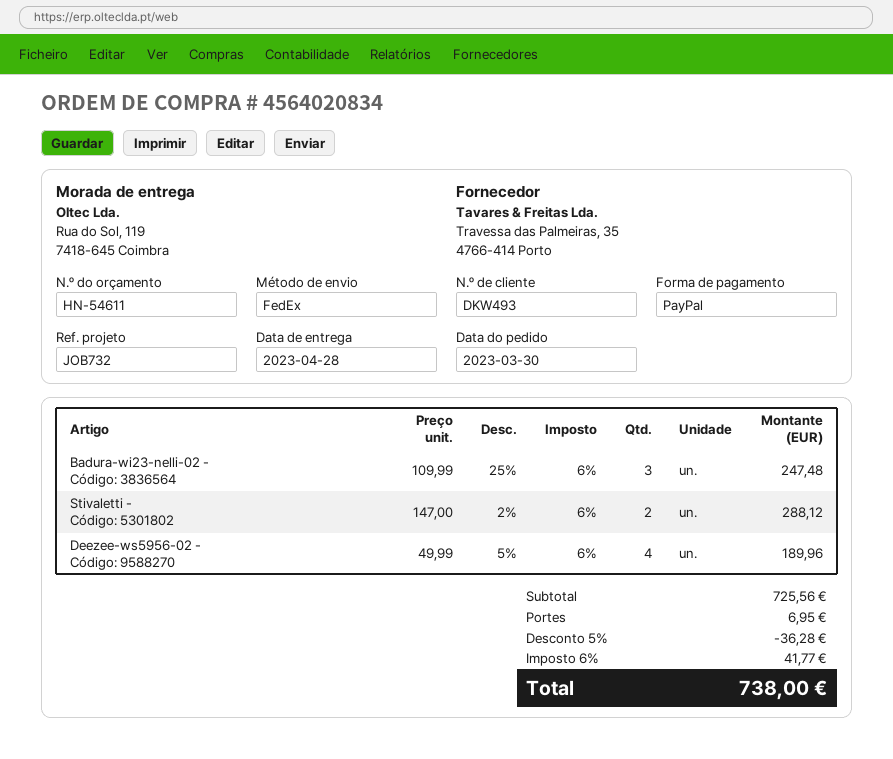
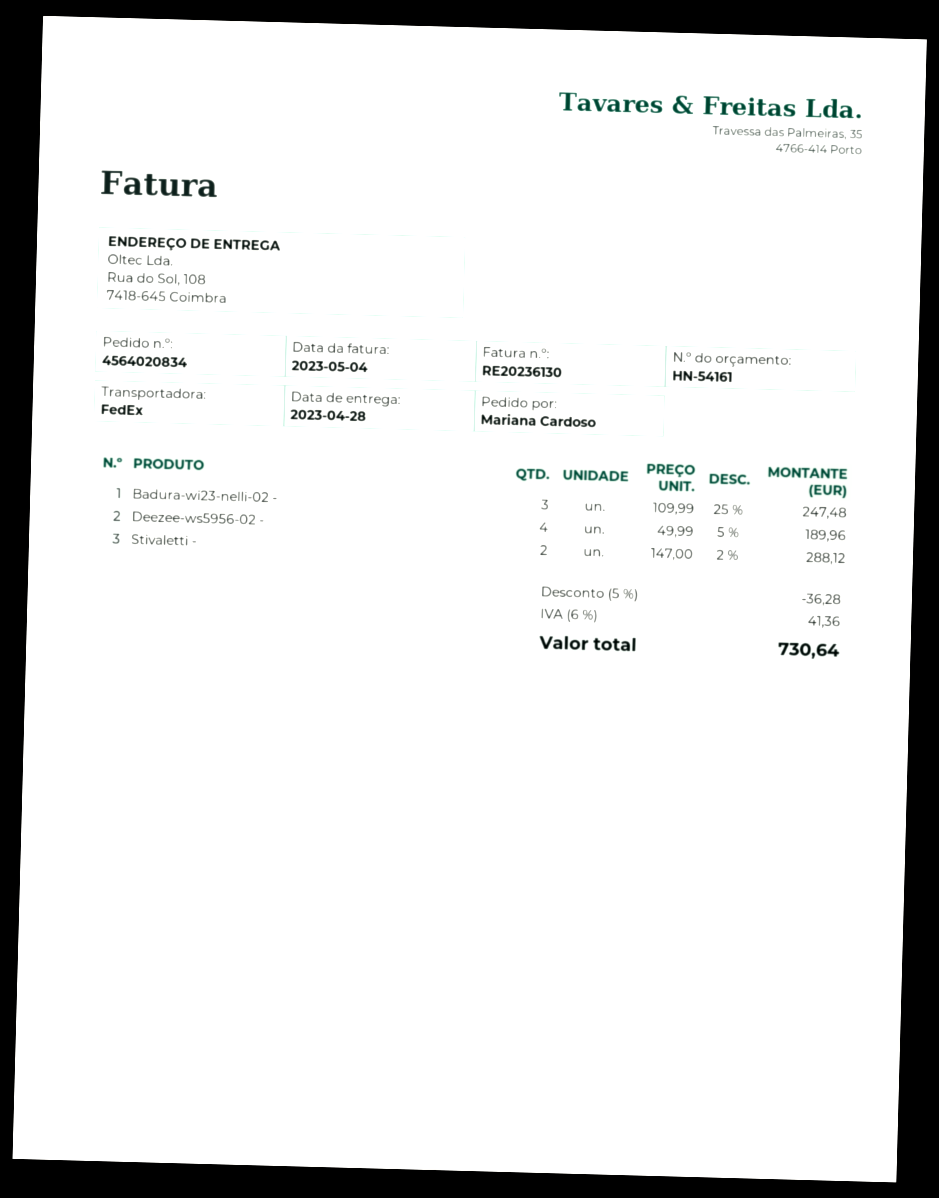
quote number: HN-54611 -> HN-54161
ship to: Rua do Sol, 119, 7418-645 Coimbra -> Rua do Sol, 108, 7418-645 Coimbra
shipping: 6.95 -> none
tax: 6% = 41.77 -> 6% = 41.36
total: 738.00 -> 730.64

